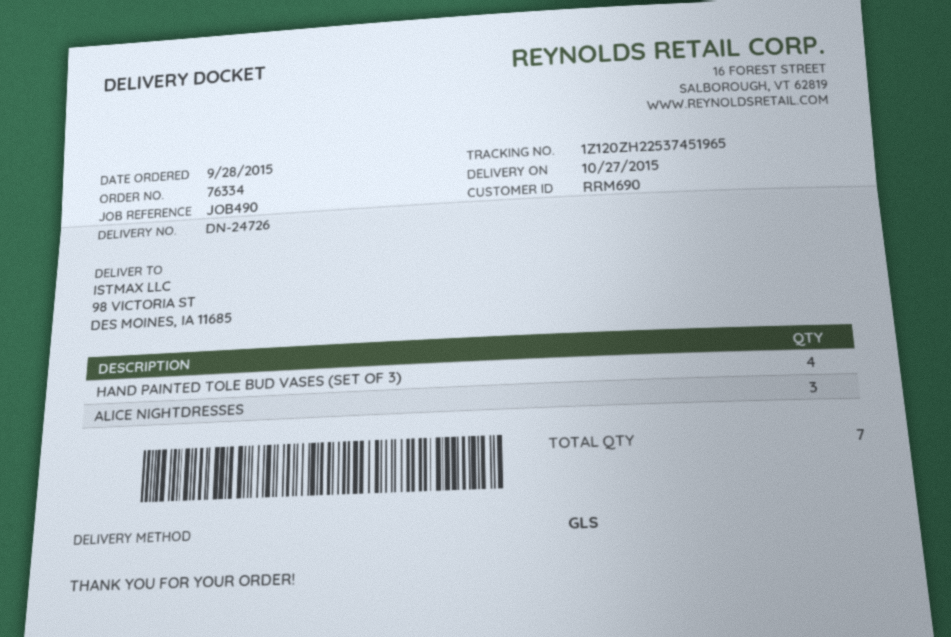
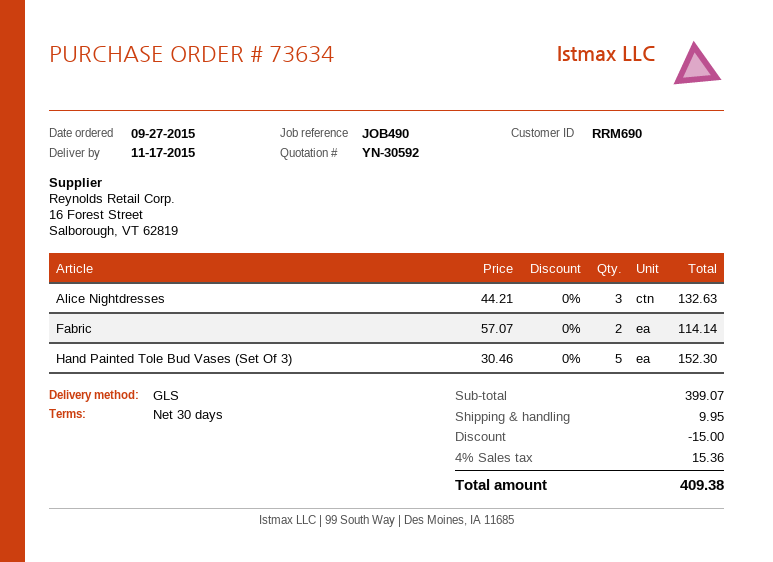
order number: 76334 -> 73634
order date: 2015-09-28 -> 2015-09-27
delivery date: 2015-10-27 -> 2015-11-17
HAND PAINTED TOLE BUD VASES (SET OF 3): 4 -> 5
Fabric: none -> 2

